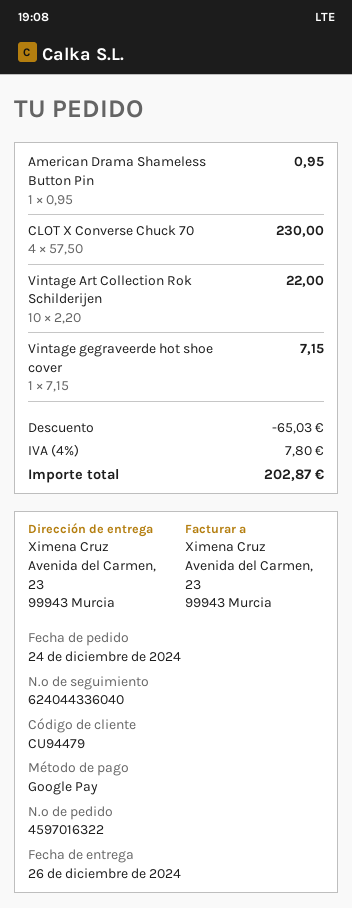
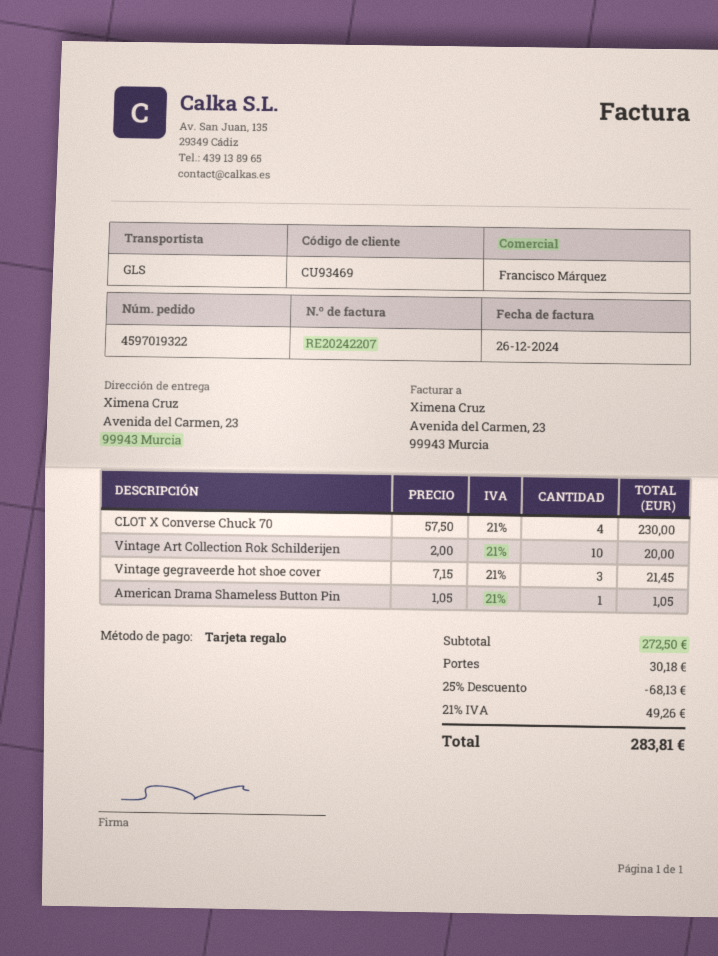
order number: 4597016322 -> 4597019322
customer number: CU94479 -> CU93469
payment method: Google Pay -> gift card
American Drama Shameless Button Pin: 1 x 0.95 = 0.95 -> 1 x 1.05 = 1.05
Vintage Art Collection Rok Schilderijen: 10 x 2.20 = 22.00 -> 10 x 2.00 = 20.00
Vintage gegraveerde hot shoe cover: 1 x 7.15 = 7.15 -> 3 x 7.15 = 21.45
discount: 65.03 -> 68.13
shipping: none -> 30.18
tax: 4% = 7.80 -> 21% = 49.26
total: 202.87 -> 283.81

